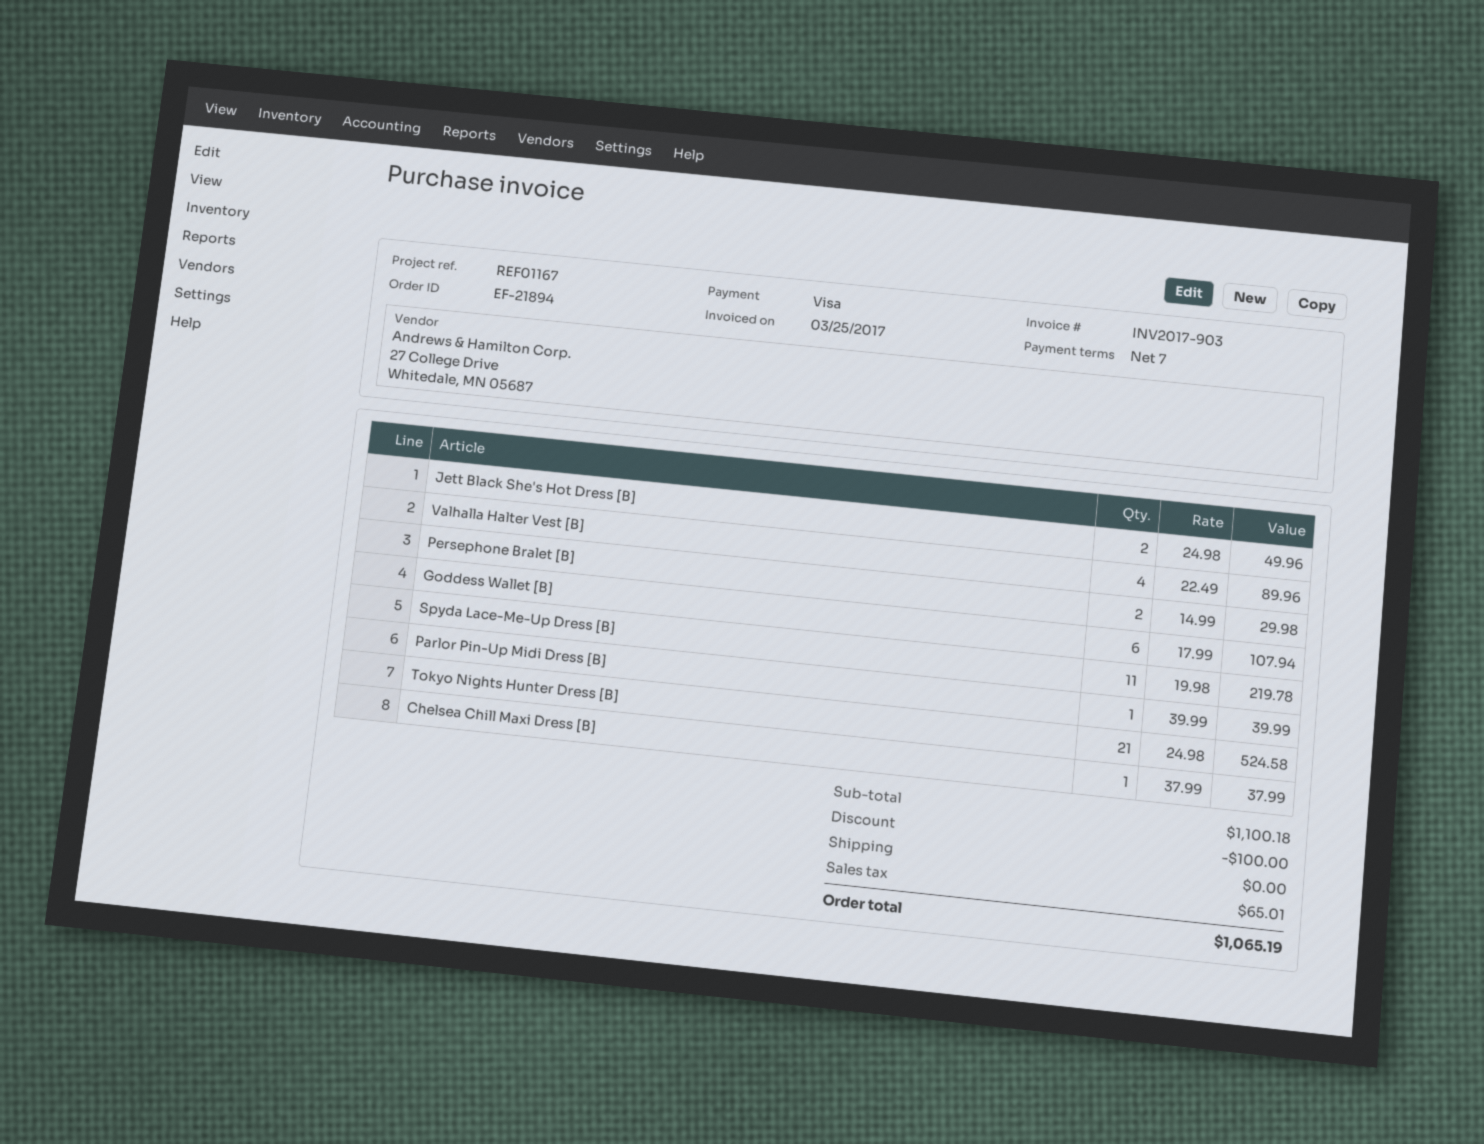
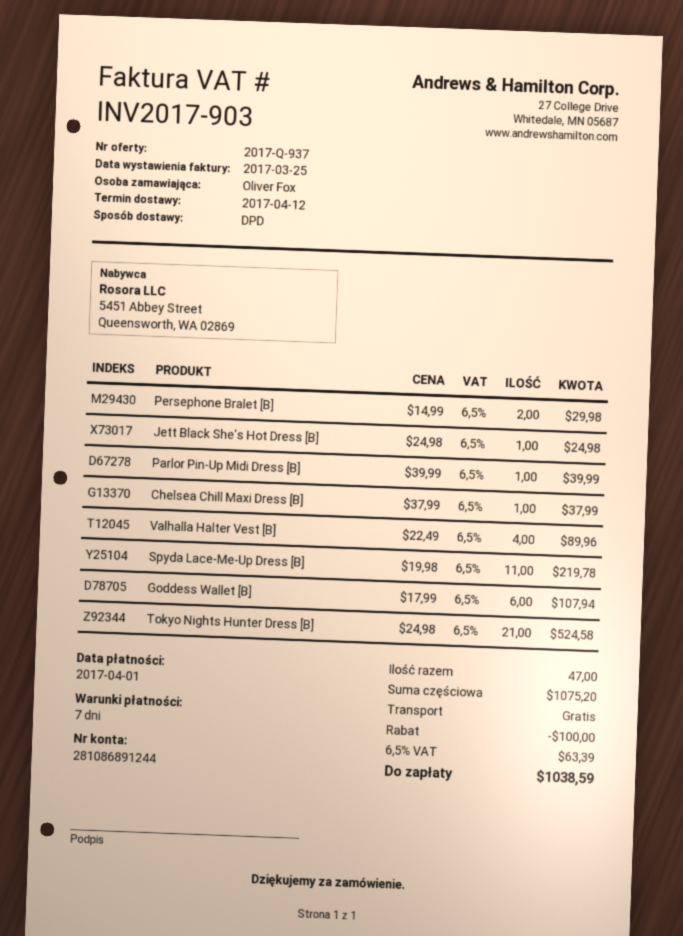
Jett Black She's Hot Dress [B]: 2 x 24.98 = 49.96 -> 1 x 24.98 = 24.98
subtotal: 1100.18 -> 1075.20
tax: 65.01 -> 63.39
total: 1065.19 -> 1038.59

